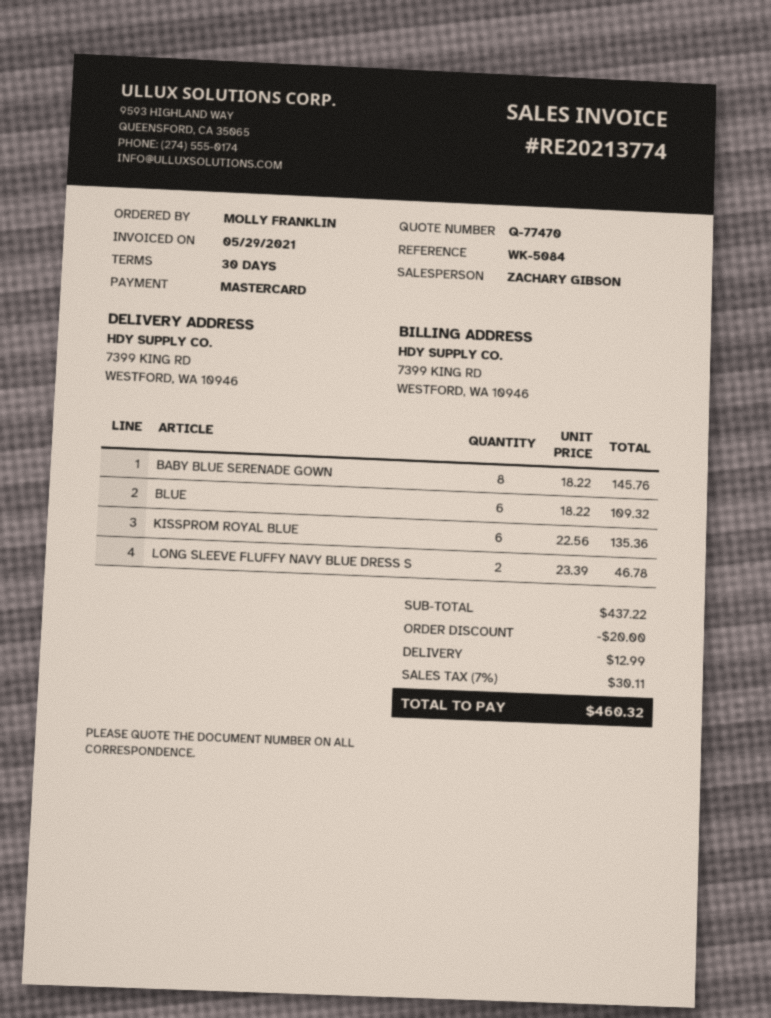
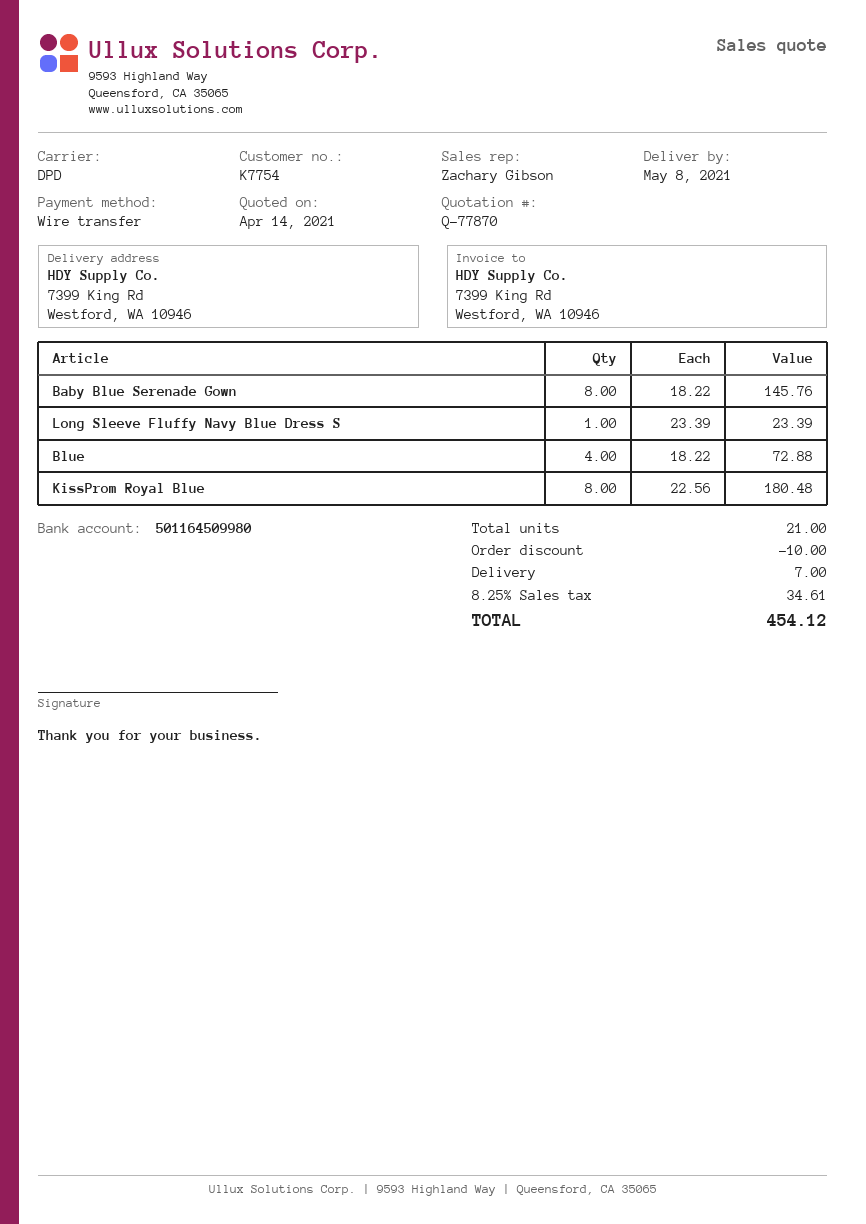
quote number: Q-77470 -> Q-77870
payment method: Mastercard -> bank transfer
BLUE: 6 x 18.22 = 109.32 -> 4 x 18.22 = 72.88
KISSPROM ROYAL BLUE: 6 x 22.56 = 135.36 -> 8 x 22.56 = 180.48
LONG SLEEVE FLUFFY NAVY BLUE DRESS S: 2 x 23.39 = 46.78 -> 1 x 23.39 = 23.39
discount: 20.00 -> 10.00
shipping: 12.99 -> 7.00
tax: 7% = 30.11 -> 8.25% = 34.61
total: 460.32 -> 454.12

